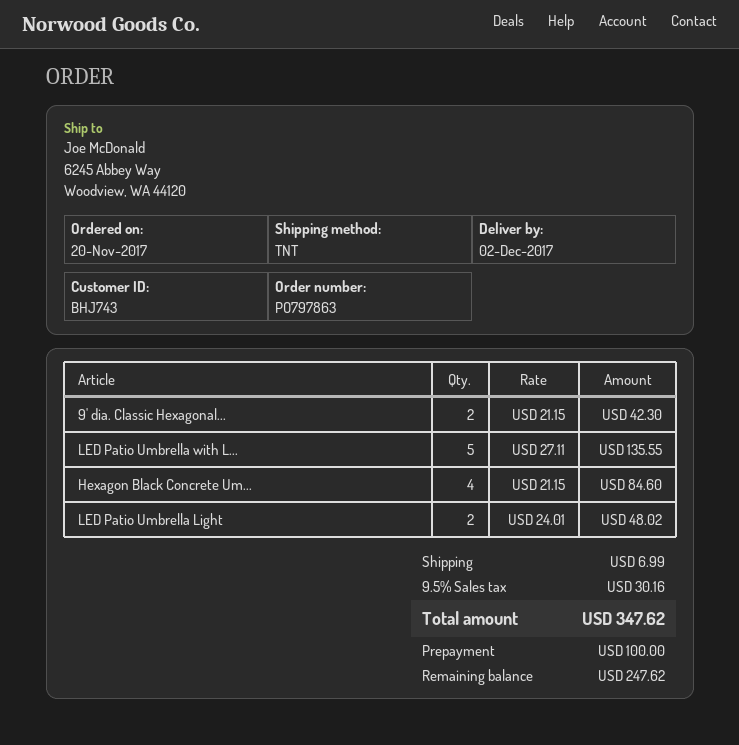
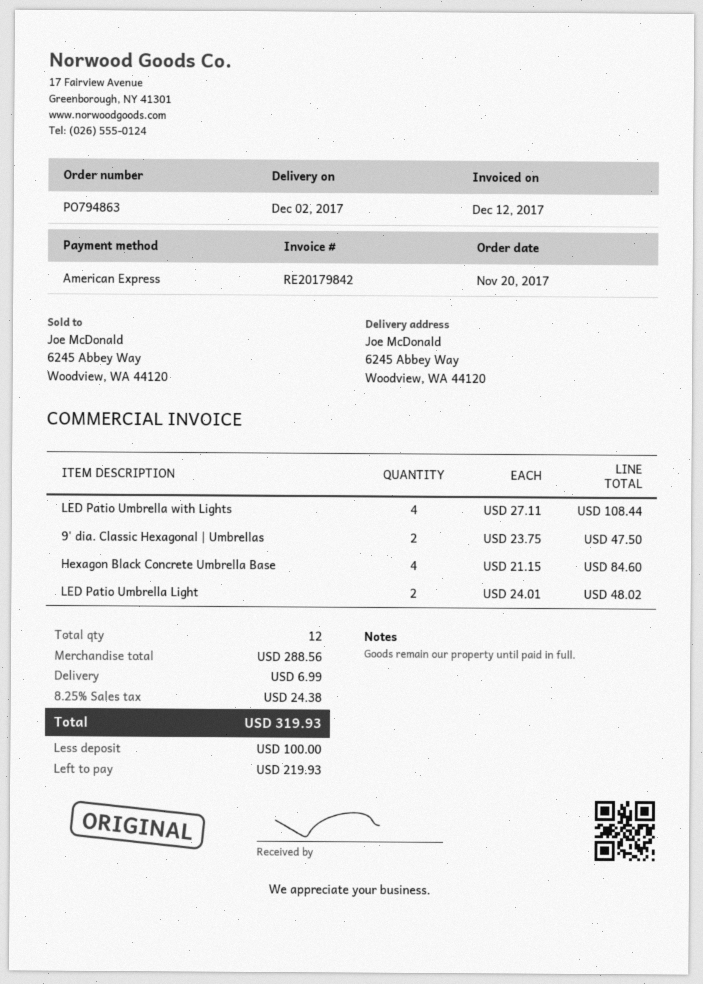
order number: PO797863 -> PO794863
9' dia. Classic Hexagonal...: 2 x 21.15 = 42.30 -> 2 x 23.75 = 47.50
LED Patio Umbrella with L...: 5 x 27.11 = 135.55 -> 4 x 27.11 = 108.44
tax: 9.5% = 30.16 -> 8.25% = 24.38
total: 347.62 -> 319.93
balance: 247.62 -> 219.93

